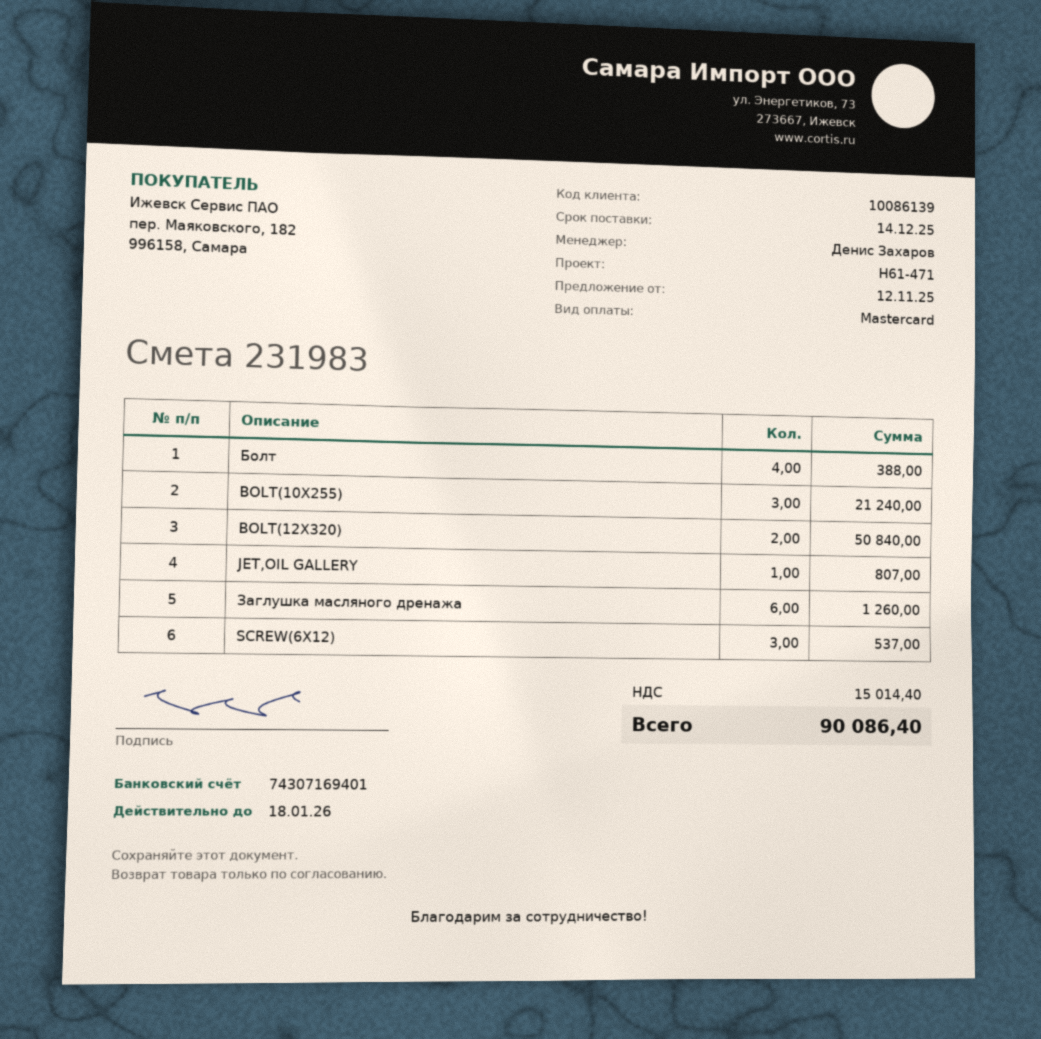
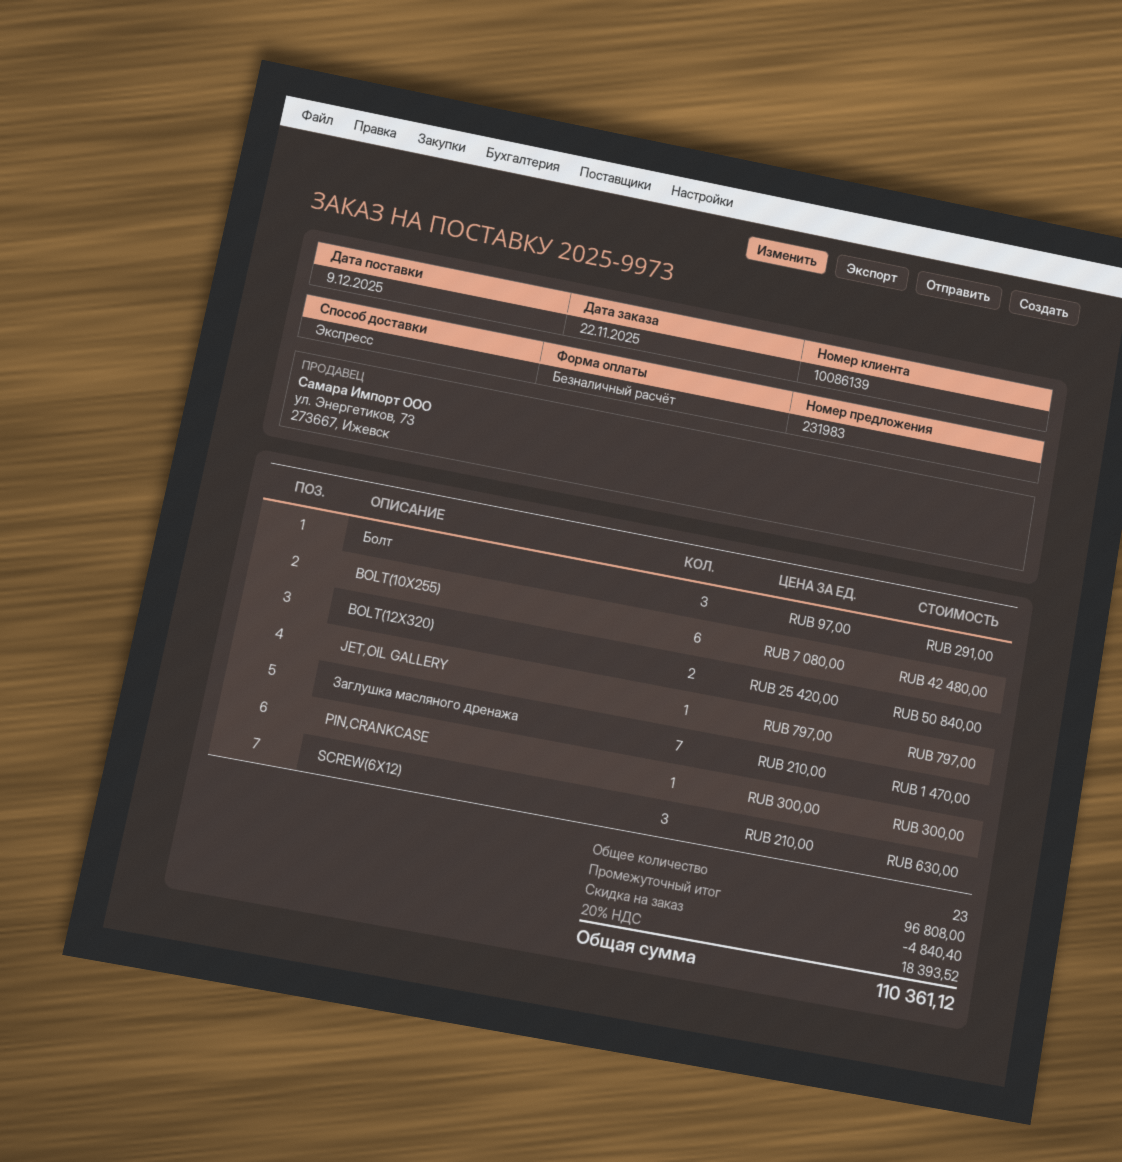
delivery date: 2025-12-14 -> 2025-12-09
payment method: Mastercard -> bank transfer
Болт: 4 for 388.00 -> 3 for 291.00
BOLT(10X255): 3 for 21240.00 -> 6 for 42480.00
JET,OIL GALLERY: 1 for 807.00 -> 1 for 797.00
Заглушка масляного дренажа: 6 for 1260.00 -> 7 for 1470.00
SCREW(6X12): 3 for 537.00 -> 3 for 630.00
PIN,CRANKCASE: none -> 1 for 300.00
discount: none -> 4840.40
tax: 15014.40 -> 18393.52
total: 90086.40 -> 110361.12

